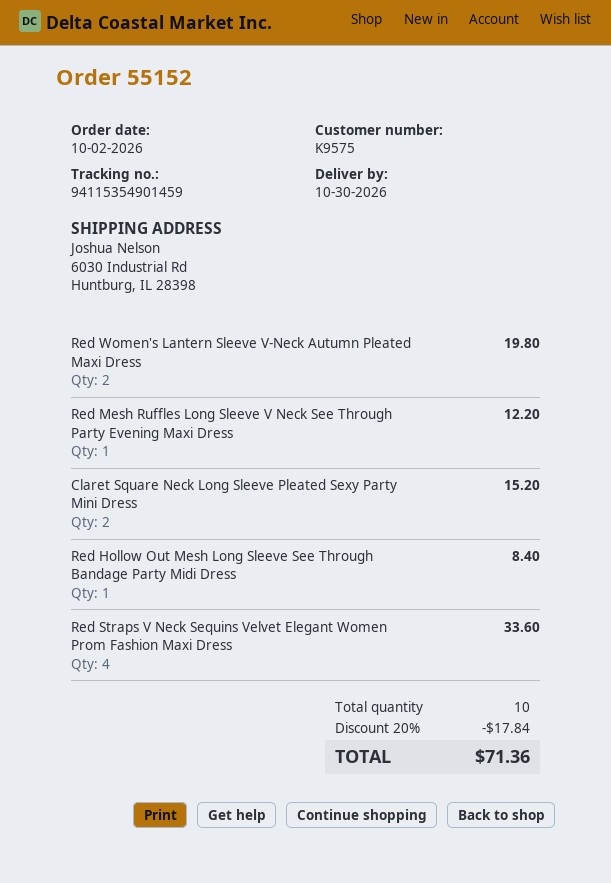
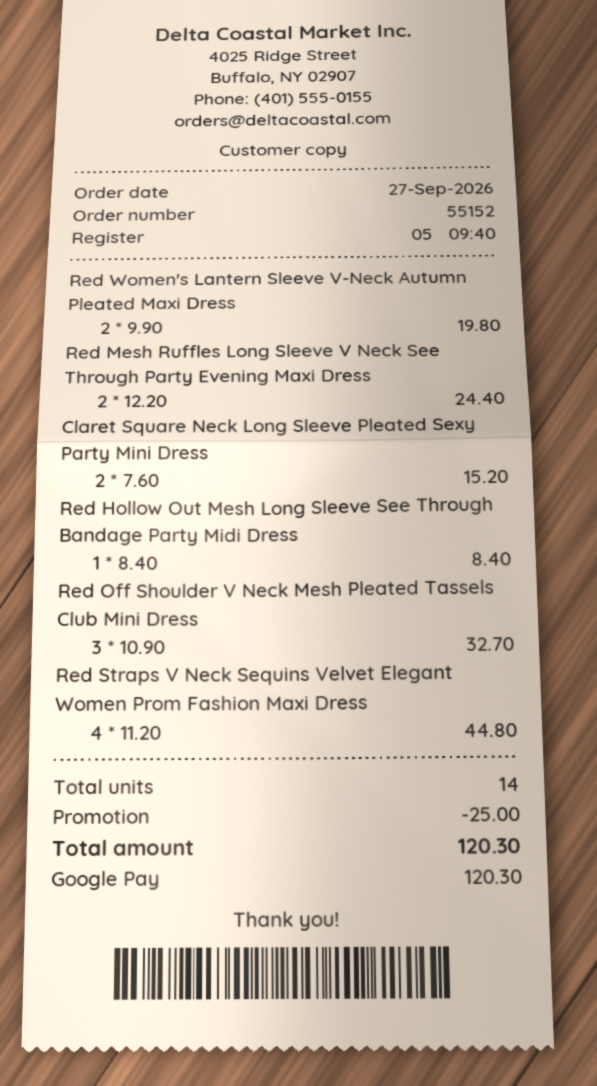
order date: 2026-10-02 -> 2026-09-27
Red Mesh Ruffles Long Sleeve V Neck See Through Party Evening Maxi Dress: 1 for 12.20 -> 2 for 24.40
Red Straps V Neck Sequins Velvet Elegant Women Prom Fashion Maxi Dress: 4 for 33.60 -> 4 for 44.80
Red Off Shoulder V Neck Mesh Pleated Tassels Club Mini Dress: none -> 3 for 32.70
total quantity: 10 -> 14
discount: 17.84 -> 25.00
total: 71.36 -> 120.30

